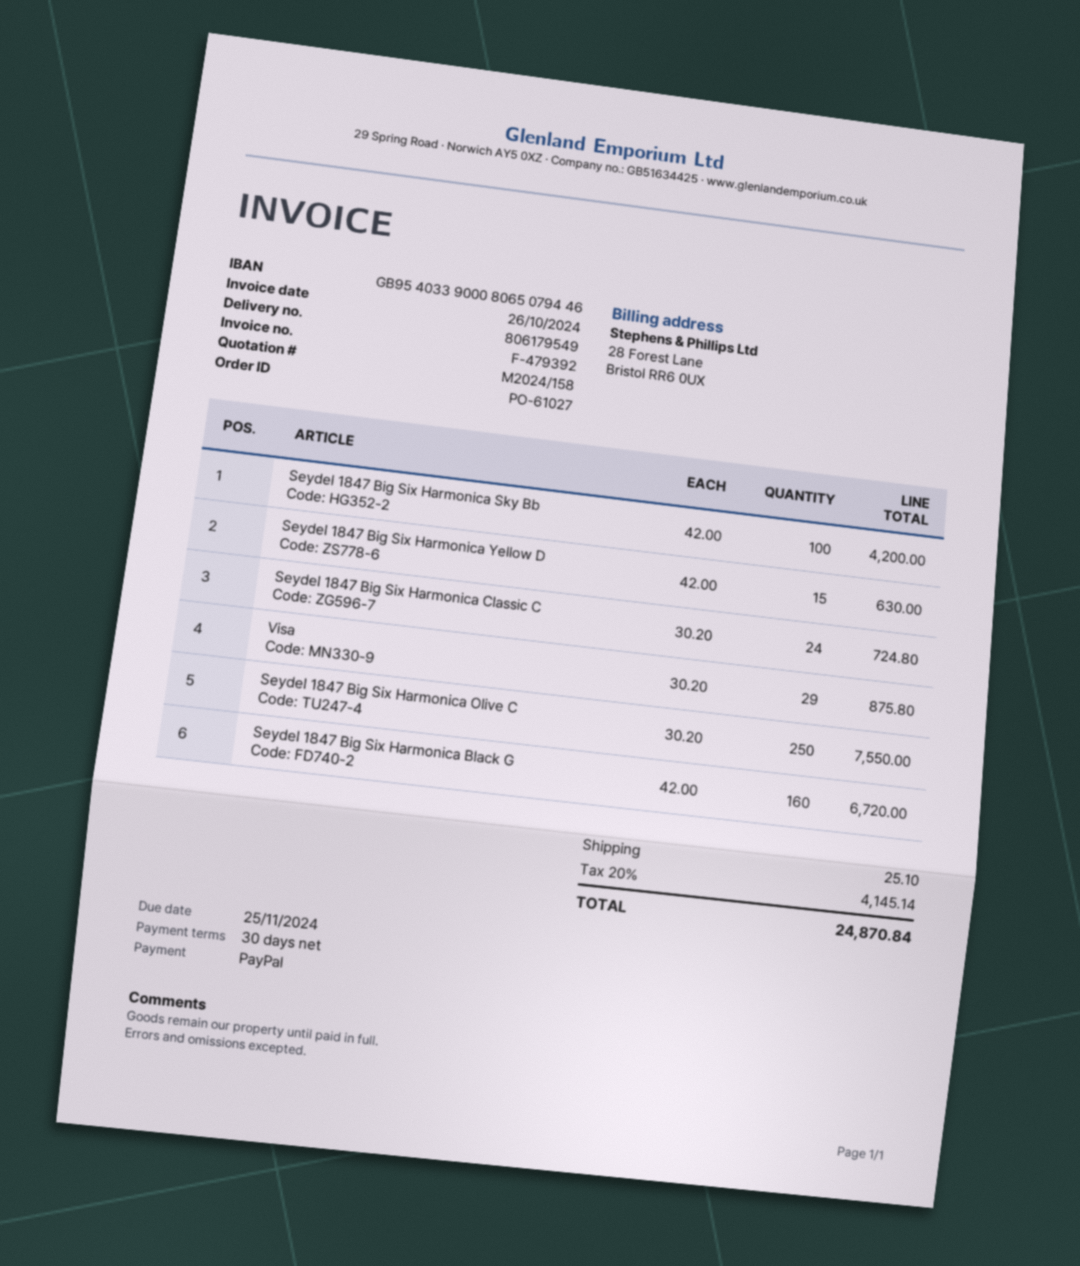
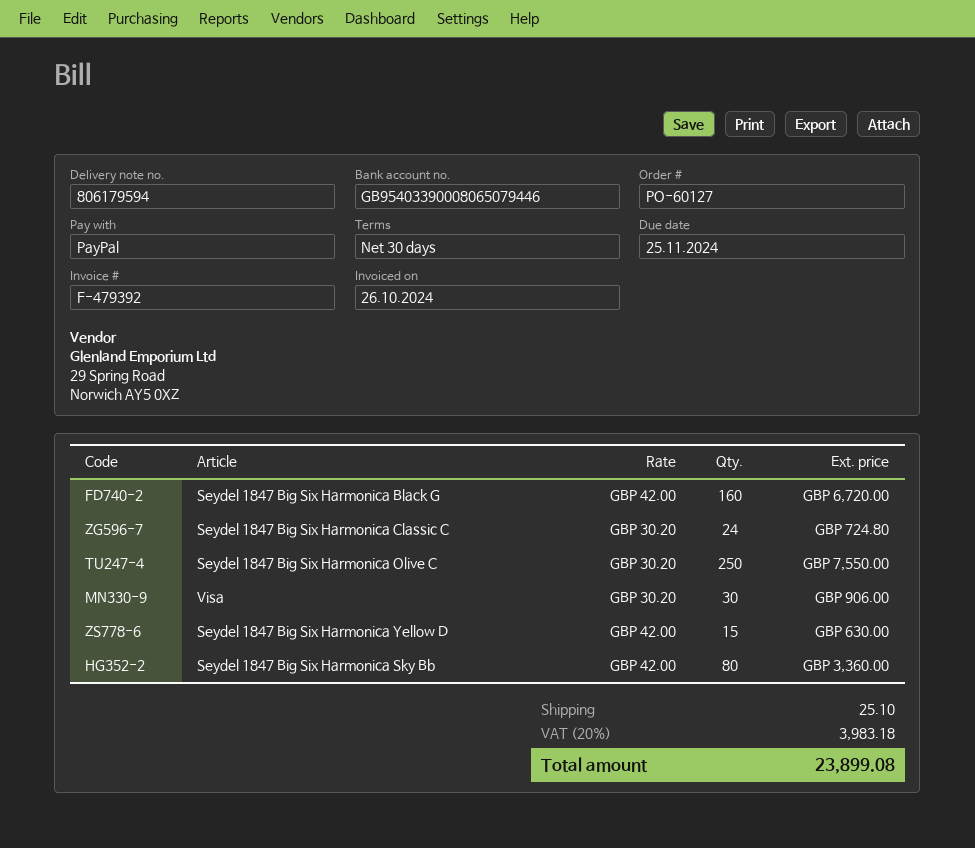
order number: PO-61027 -> PO-60127
delivery note number: 806179549 -> 806179594
Seydel 1847 Big Six Harmonica Sky Bb: 100 x 42.00 = 4200.00 -> 80 x 42.00 = 3360.00
Visa: 29 x 30.20 = 875.80 -> 30 x 30.20 = 906.00
tax: 20% = 4145.14 -> 20% = 3983.18
total: 24870.84 -> 23899.08

